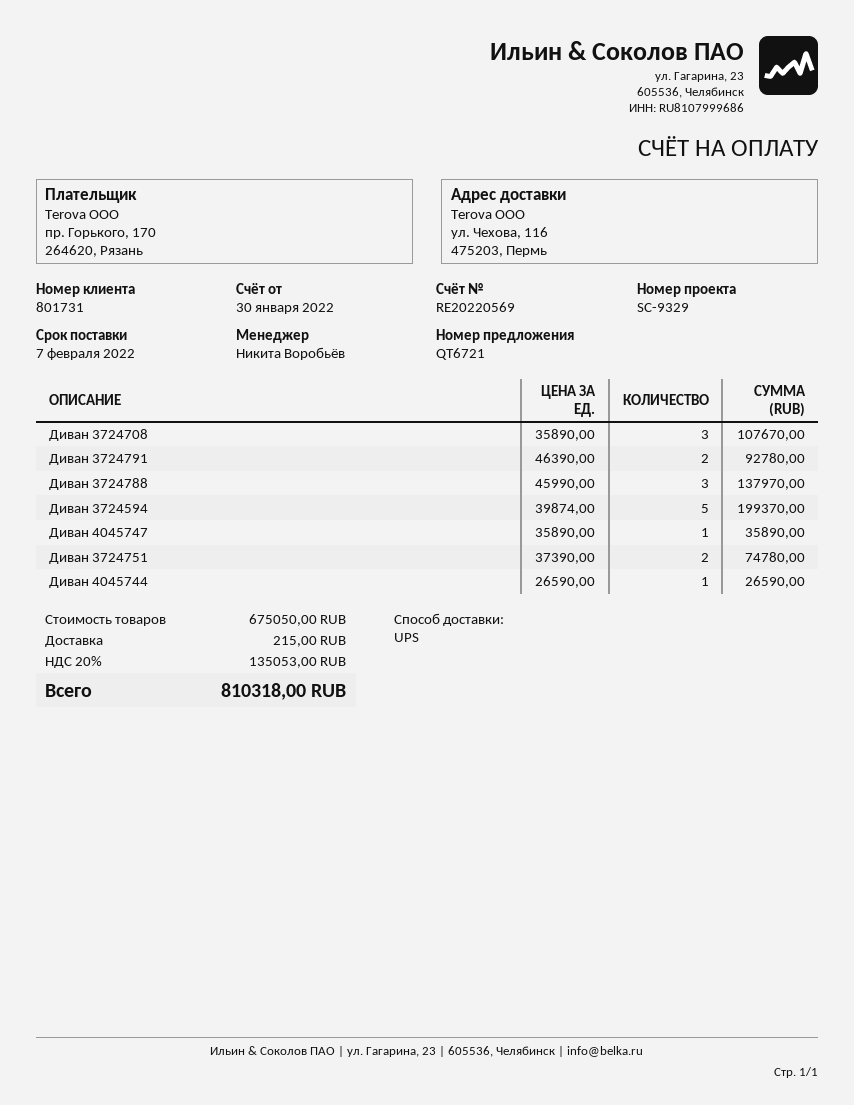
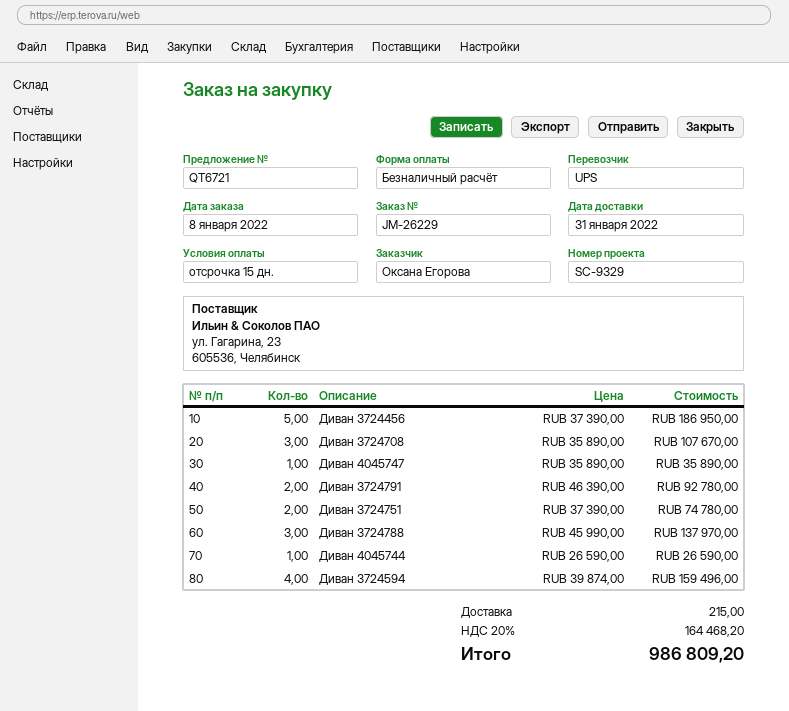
delivery date: 2022-02-07 -> 2022-01-31
Диван 3724594: 5 x 39874.00 = 199370.00 -> 4 x 39874.00 = 159496.00
Диван 3724456: none -> 5 x 37390.00 = 186950.00
tax: 20% = 135053.00 -> 20% = 164468.20
total: 810318.00 -> 986809.20

